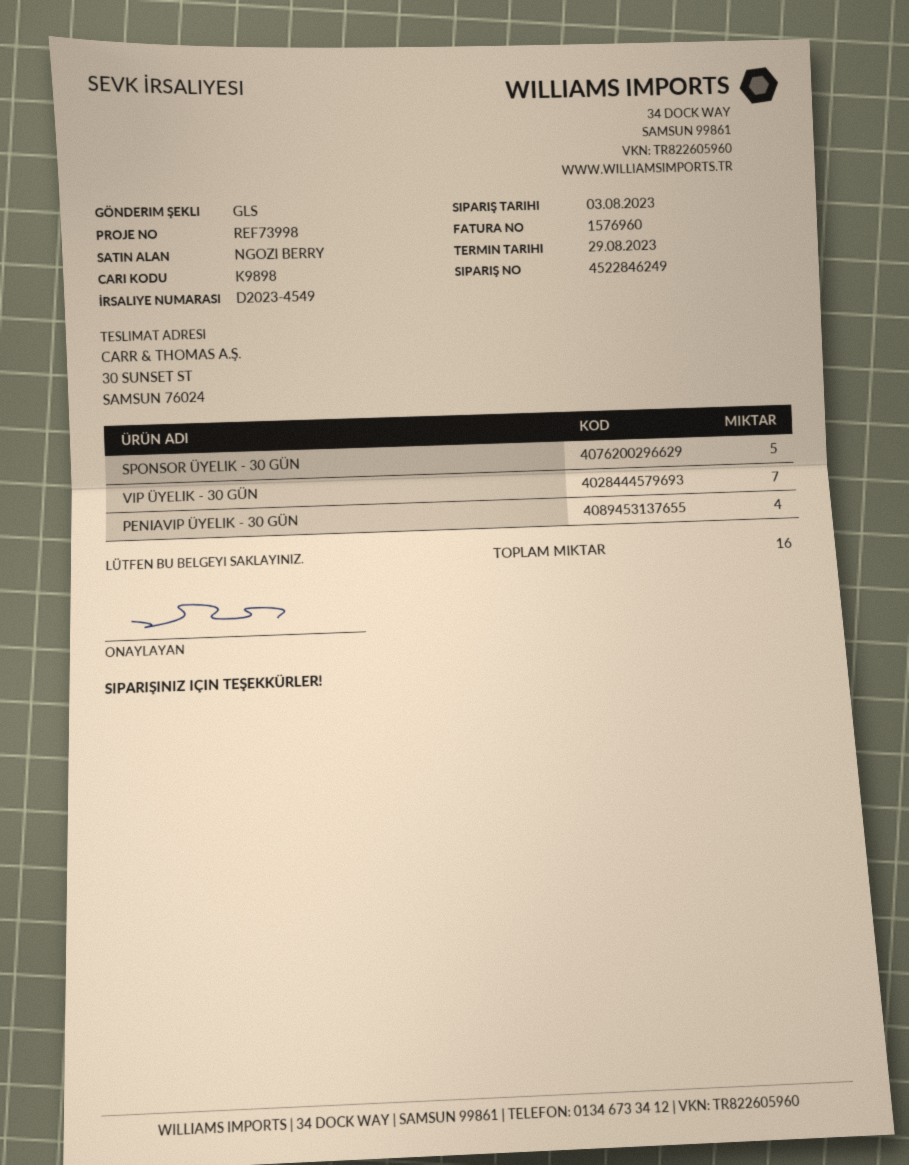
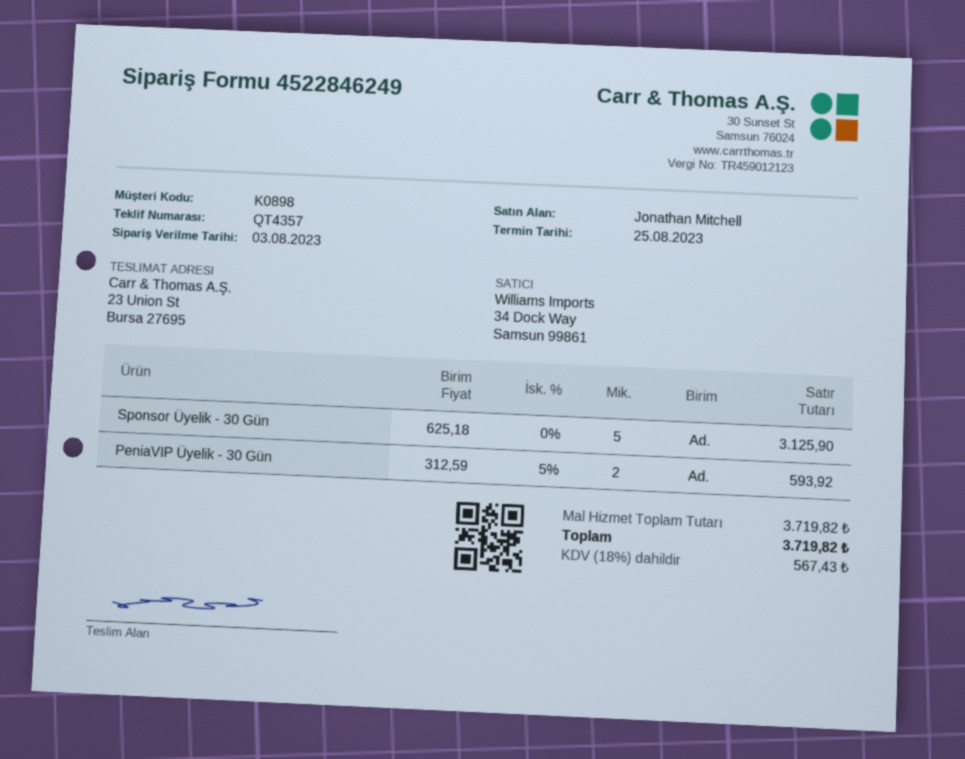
delivery date: 2023-08-29 -> 2023-08-25
customer number: K9898 -> K0898
ordered by: NGOZI BERRY -> Jonathan Mitchell
ship to: 30 SUNSET ST, SAMSUN 76024 -> 23 Union St, Bursa 27695
VIP ÜYELIK - 30 GÜN: 7 -> none
PENIAVIP ÜYELIK - 30 GÜN: 4 -> 2

